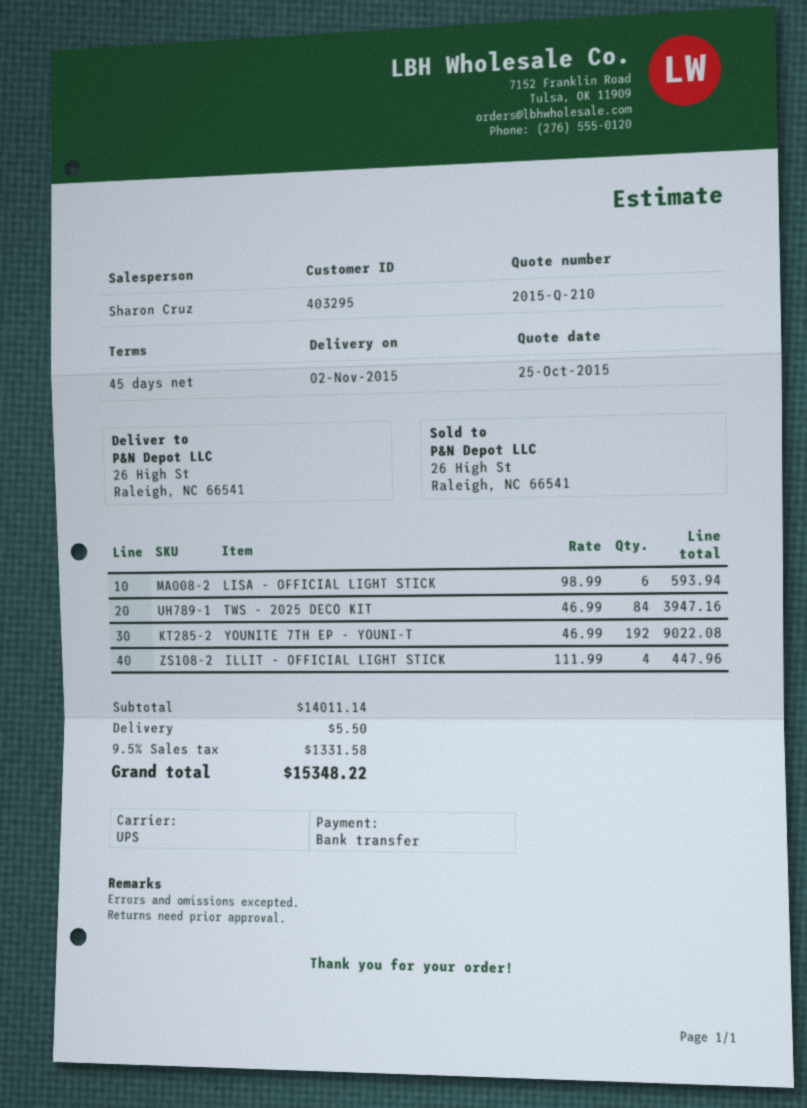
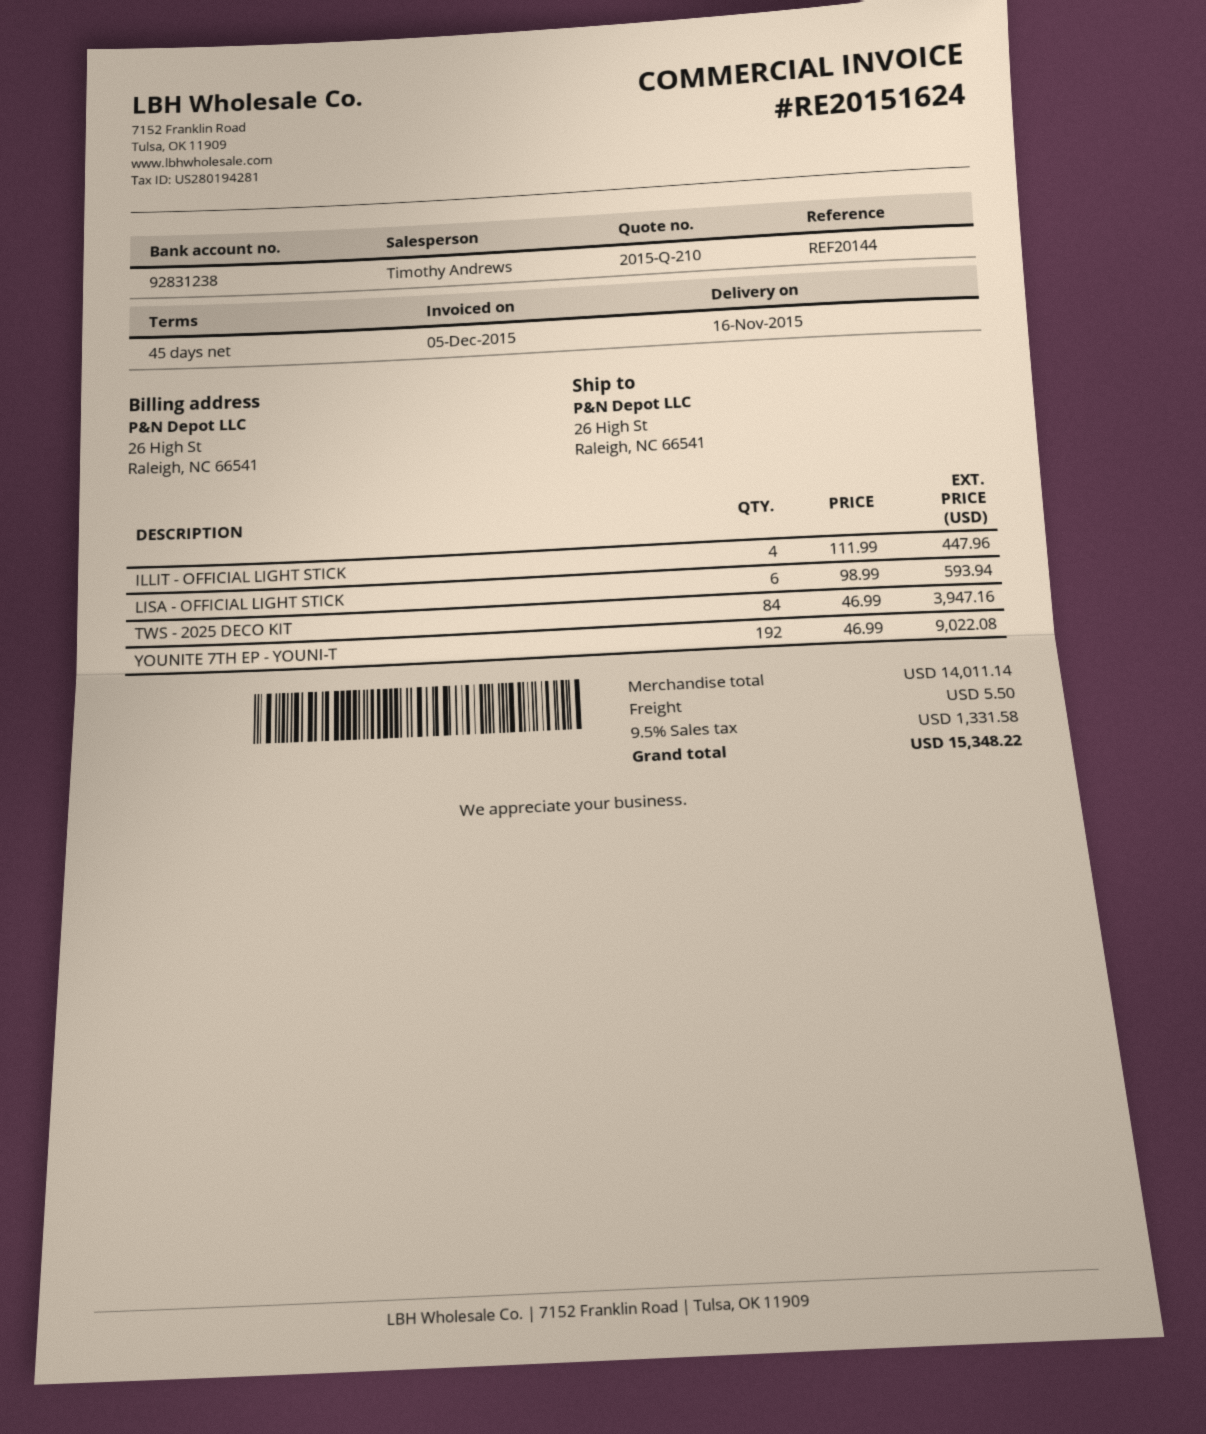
delivery date: 2015-11-02 -> 2015-11-16
sales rep: Sharon Cruz -> Timothy Andrews

